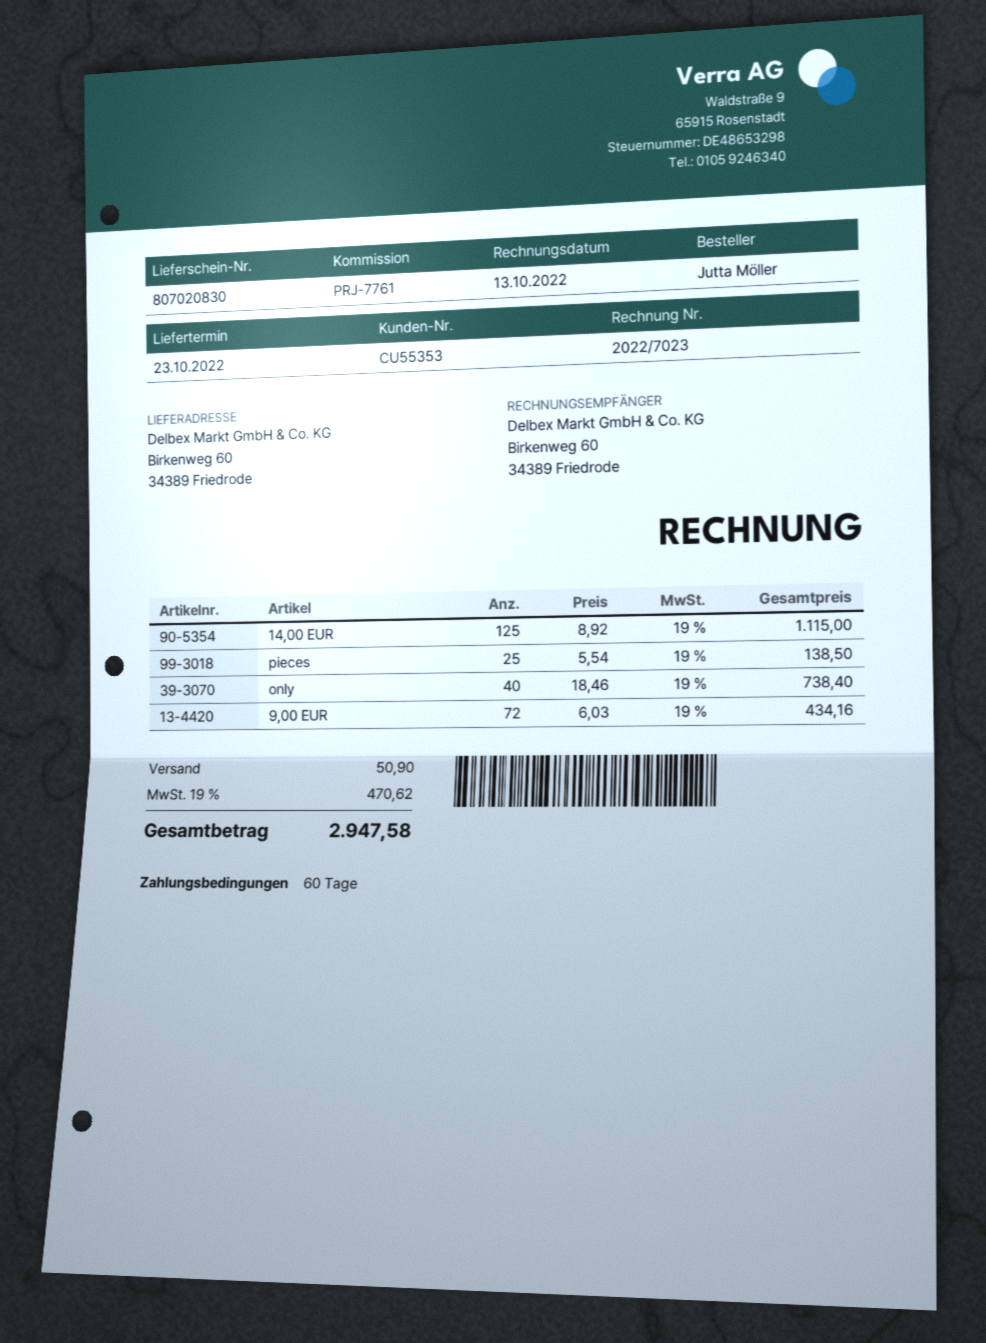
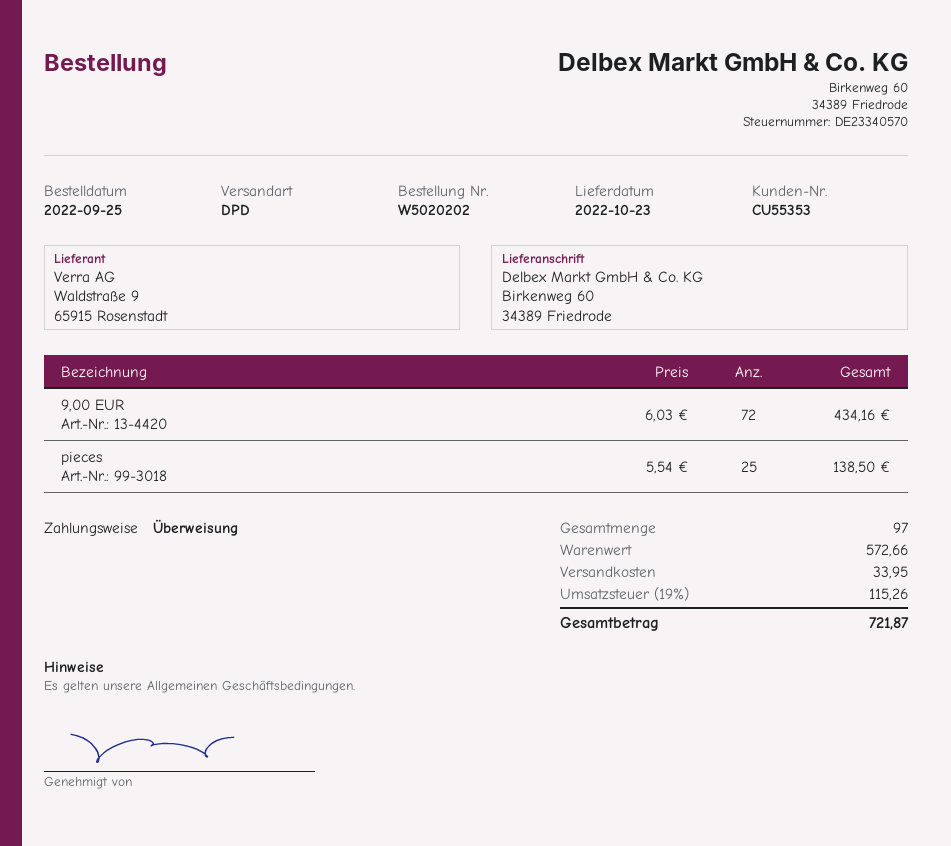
14,00 EUR: 125 x 8.92 = 1115.00 -> none
only: 40 x 18.46 = 738.40 -> none
shipping: 50.90 -> 33.95
tax: 19% = 470.62 -> 19% = 115.26
total: 2947.58 -> 721.87

